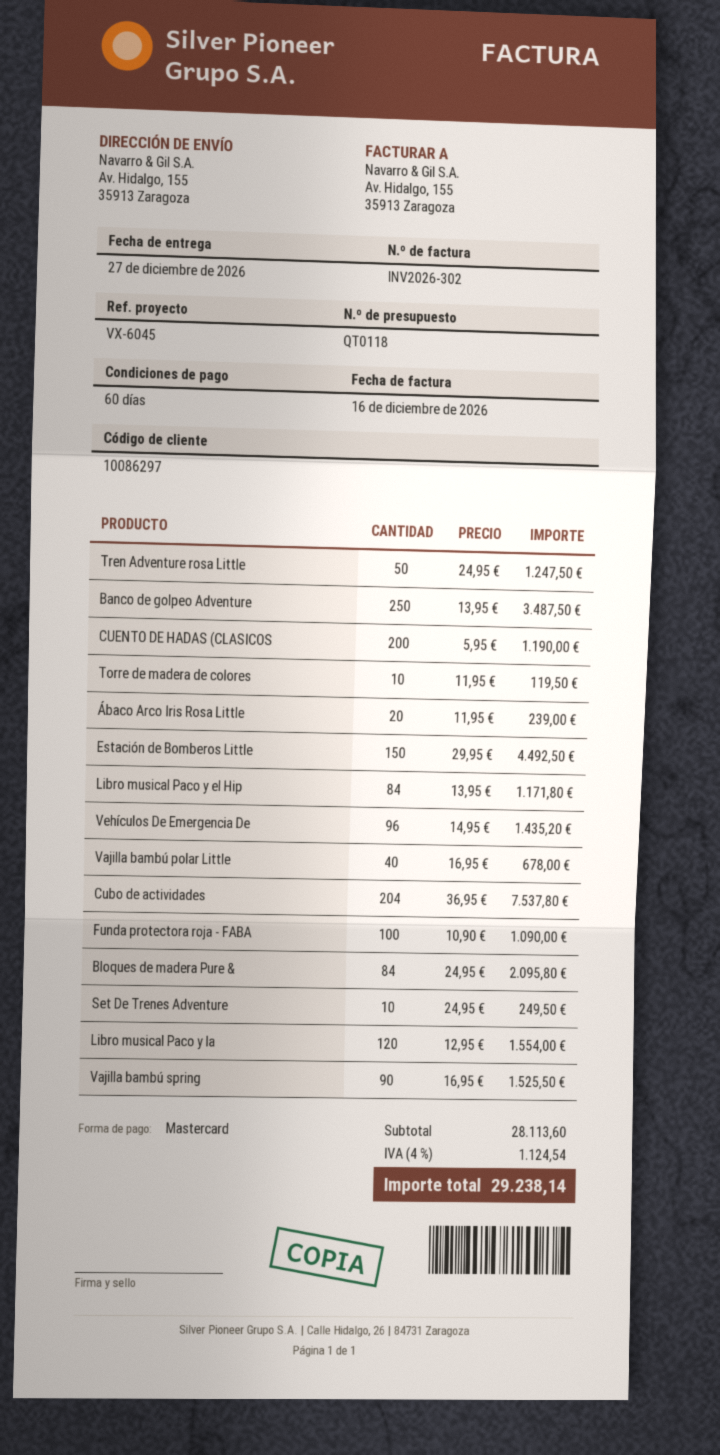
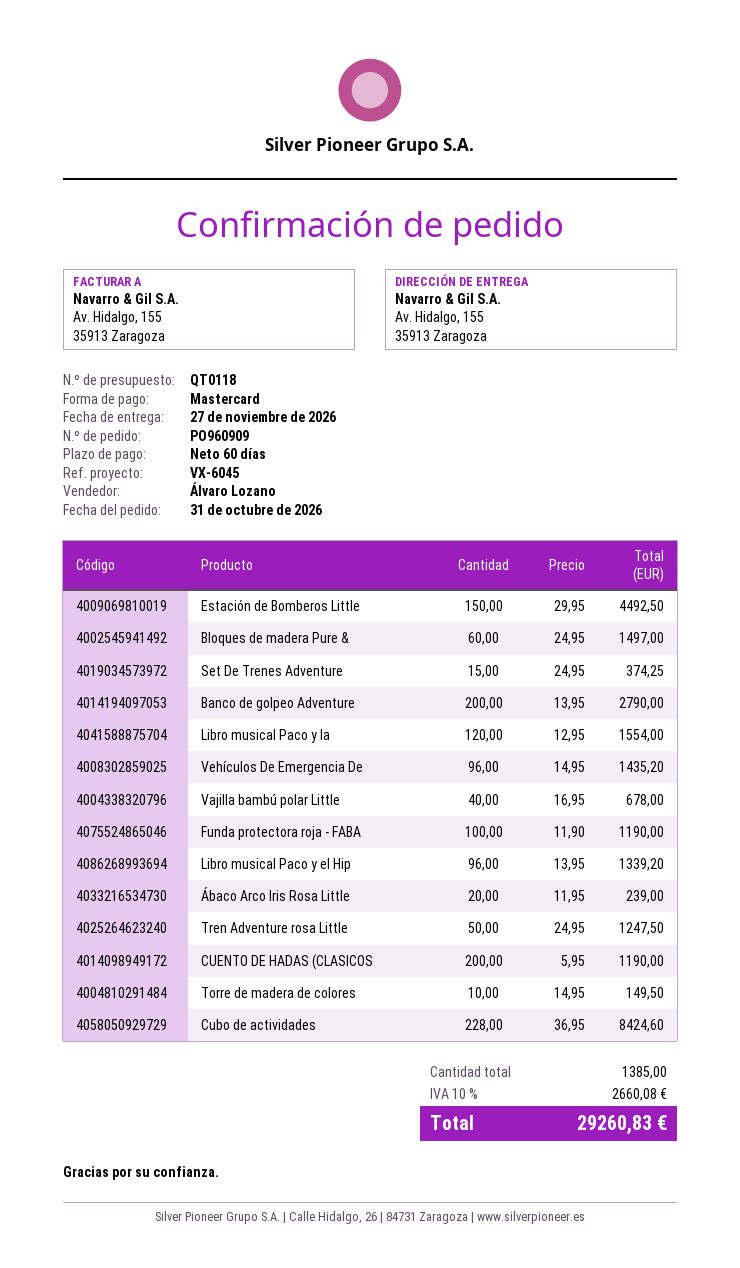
delivery date: 2026-12-27 -> 2026-11-27
Banco de golpeo Adventure: 250 x 13.95 = 3487.50 -> 200 x 13.95 = 2790.00
Torre de madera de colores: 10 x 11.95 = 119.50 -> 10 x 14.95 = 149.50
Libro musical Paco y el Hip: 84 x 13.95 = 1171.80 -> 96 x 13.95 = 1339.20
Cubo de actividades: 204 x 36.95 = 7537.80 -> 228 x 36.95 = 8424.60
Funda protectora roja - FABA: 100 x 10.90 = 1090.00 -> 100 x 11.90 = 1190.00
Bloques de madera Pure &: 84 x 24.95 = 2095.80 -> 60 x 24.95 = 1497.00
Set De Trenes Adventure: 10 x 24.95 = 249.50 -> 15 x 24.95 = 374.25
Vajilla bambú spring: 90 x 16.95 = 1525.50 -> none
tax: 4% = 1124.54 -> 10% = 2660.08
total: 29238.14 -> 29260.83

